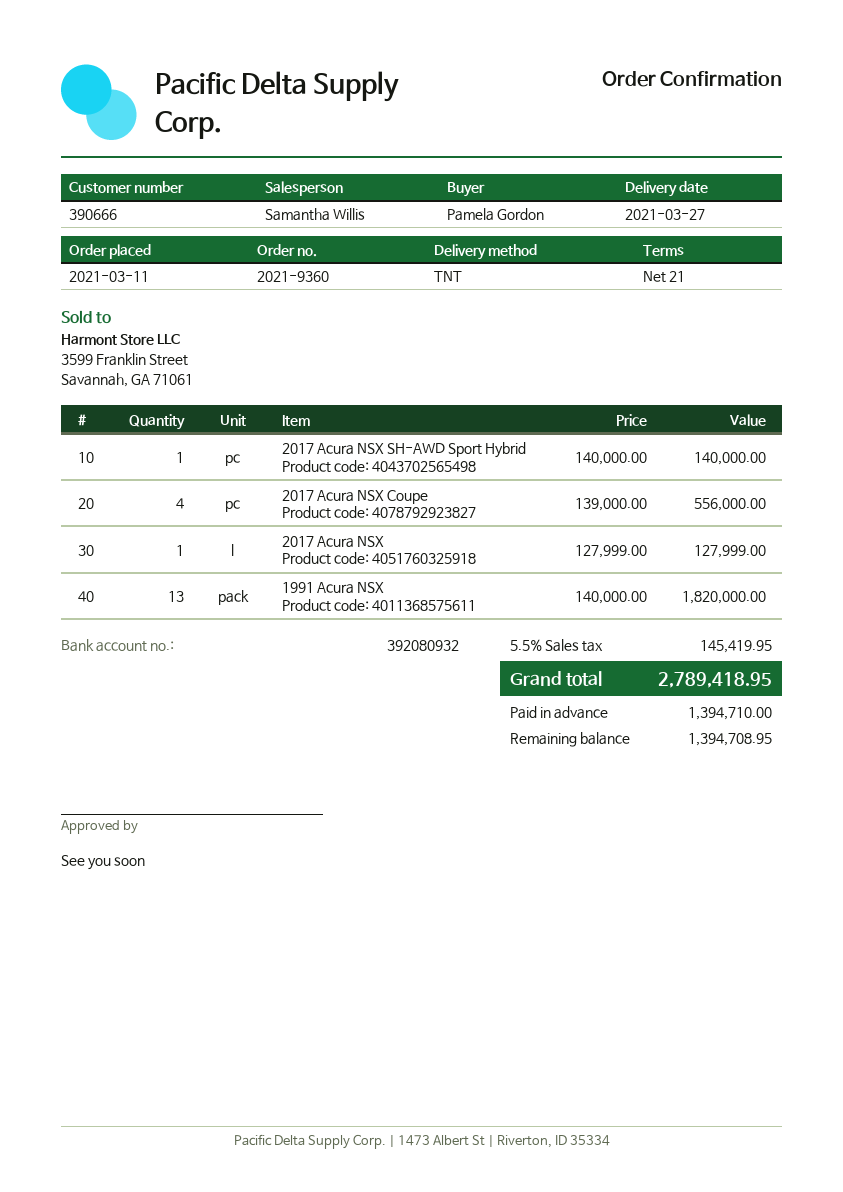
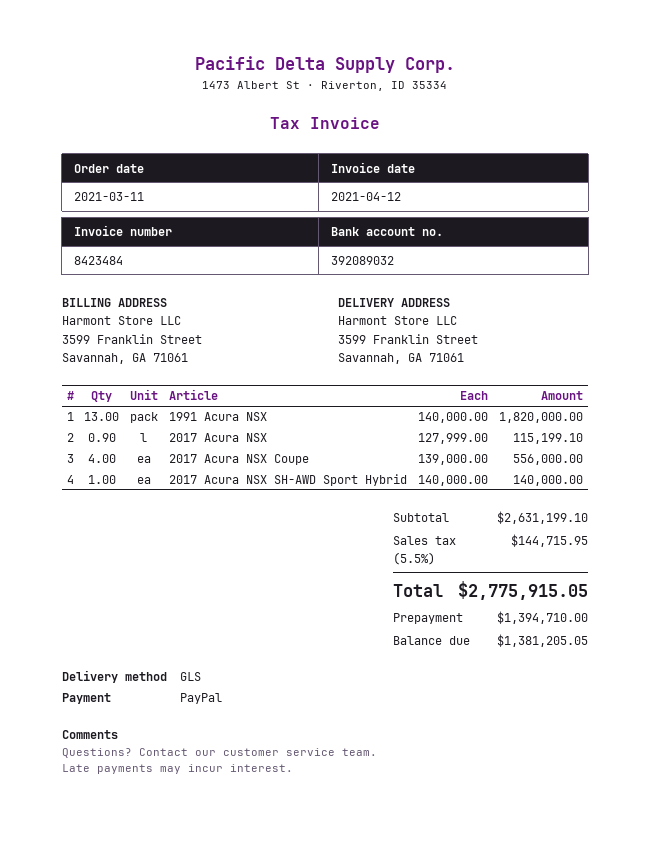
bank account: 392080932 -> 392089032
shipping method: TNT -> GLS
2017 Acura NSX: 1 x 127999.00 = 127999.00 -> 0.9 x 127999.00 = 115199.10
tax: 5.5% = 145419.95 -> 5.5% = 144715.95
total: 2789418.95 -> 2775915.05
balance: 1394708.95 -> 1381205.05

